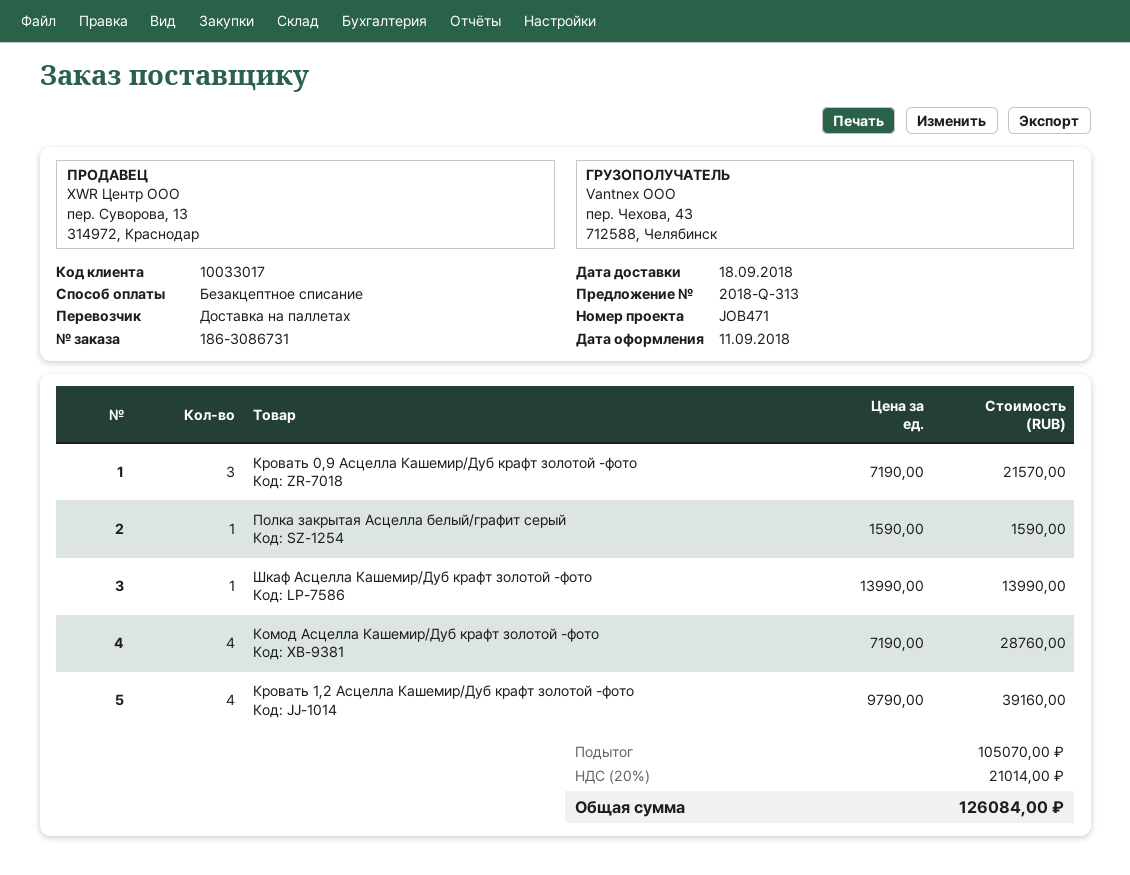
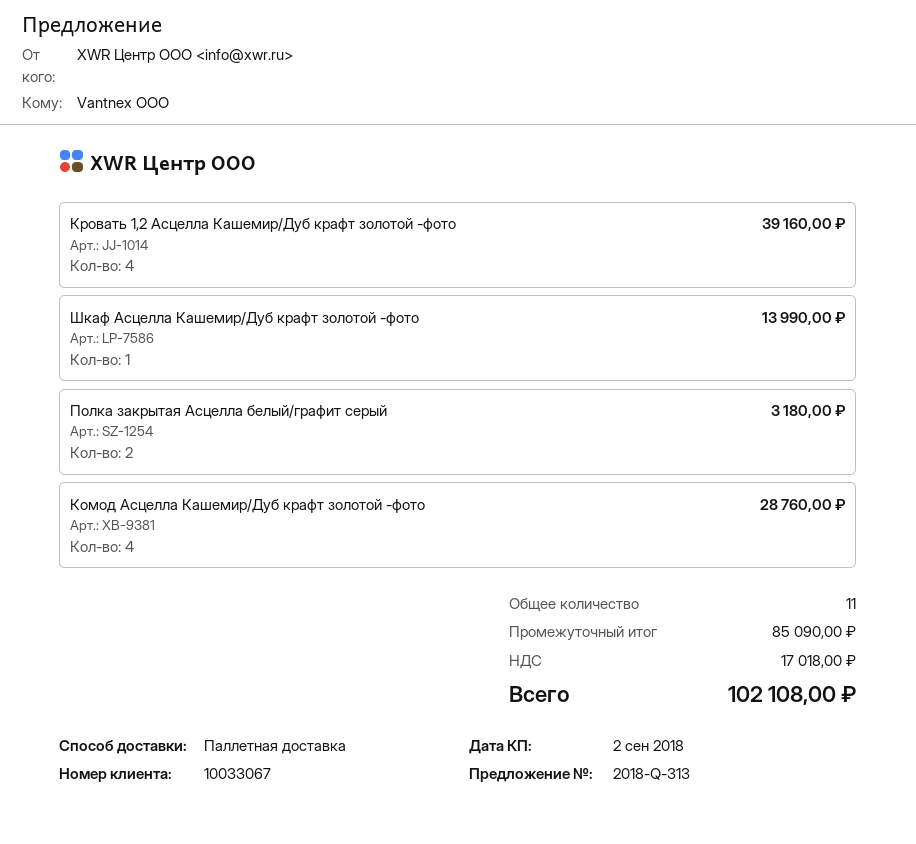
customer number: 10033017 -> 10033067
Кровать 0,9 Асцелла Кашемир/Дуб крафт золотой -фото: 3 for 21570.00 -> none
Полка закрытая Асцелла белый/графит серый: 1 for 1590.00 -> 2 for 3180.00
subtotal: 105070.00 -> 85090.00
tax: 21014.00 -> 17018.00
total: 126084.00 -> 102108.00

